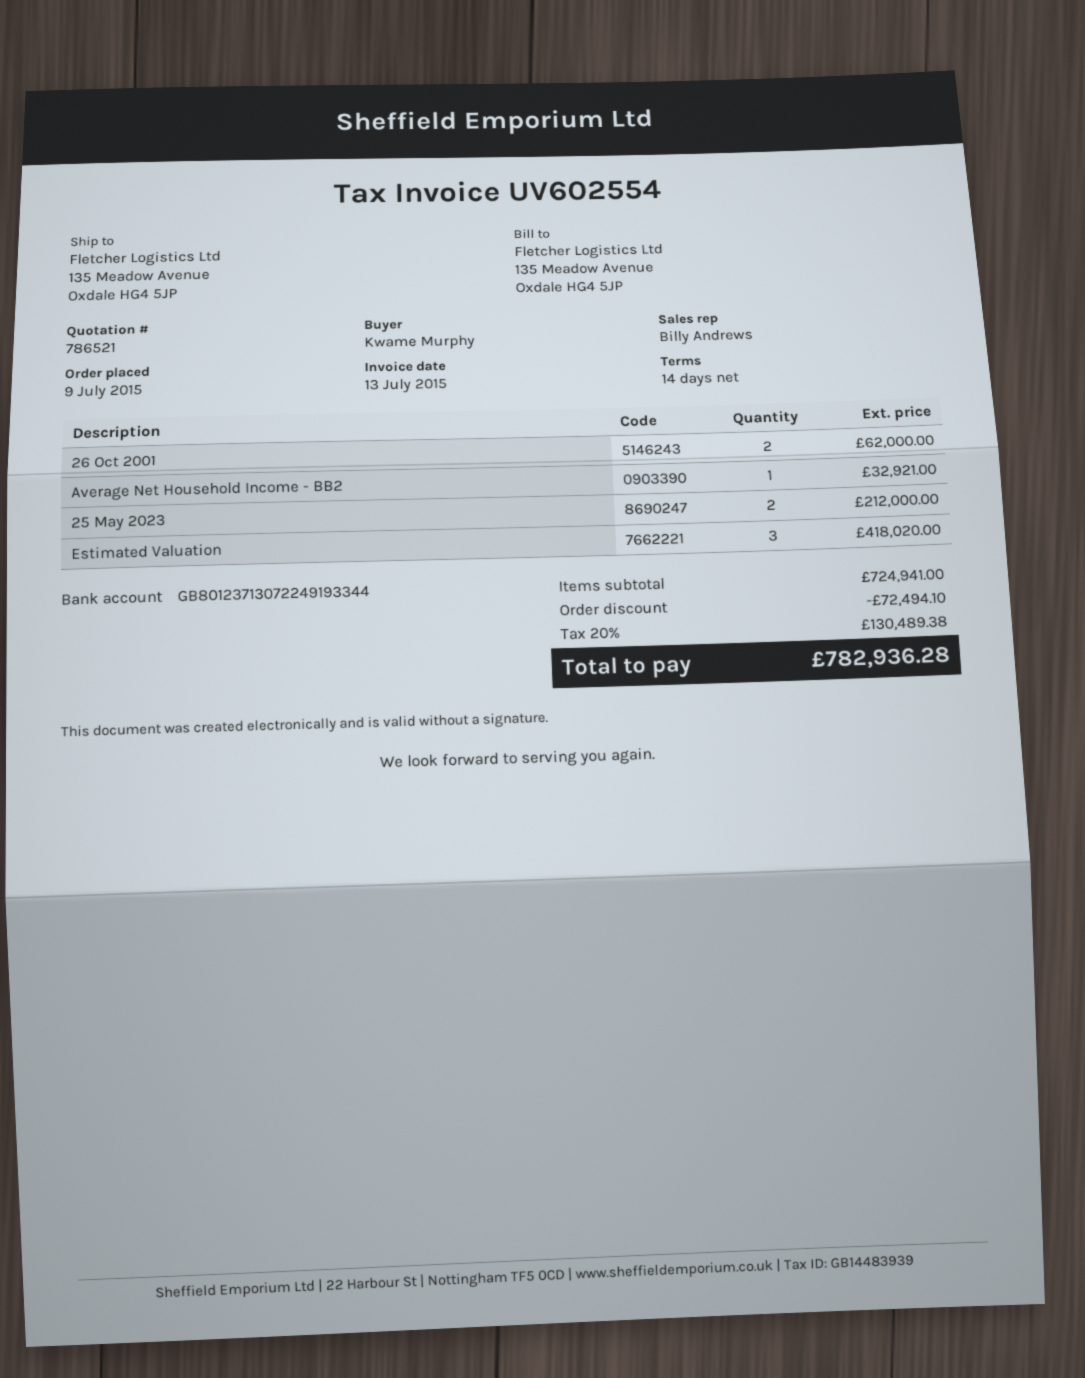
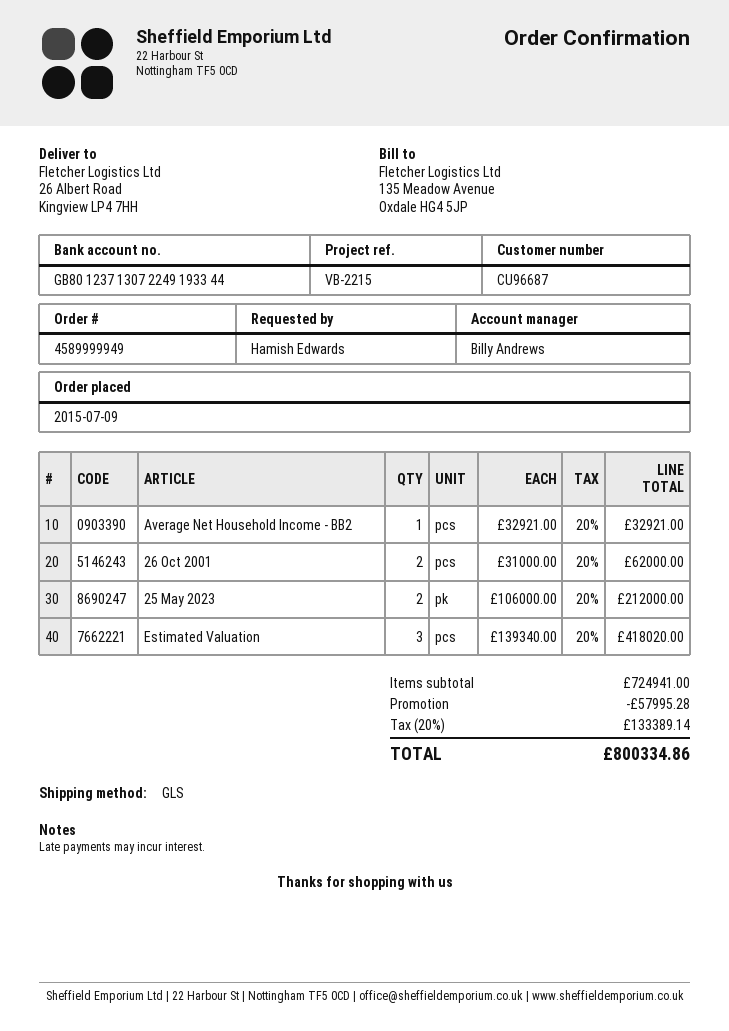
ordered by: Kwame Murphy -> Hamish Edwards
ship to: 135 Meadow Avenue, Oxdale HG4 5JP -> 26 Albert Road, Kingview LP4 7HH
discount: 72494.10 -> 57995.28
tax: 20% = 130489.38 -> 20% = 133389.14
total: 782936.28 -> 800334.86

